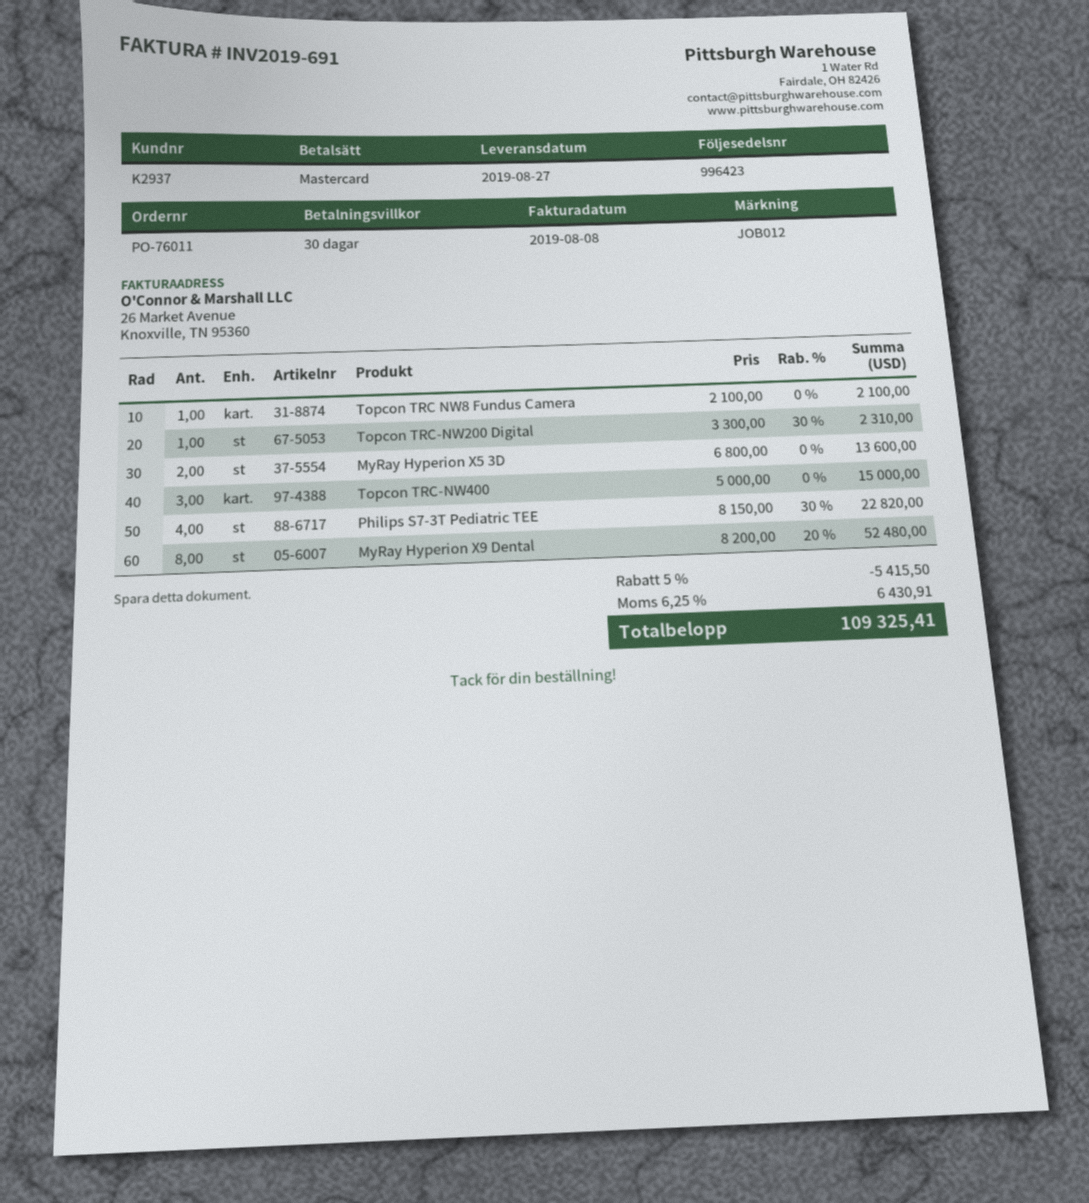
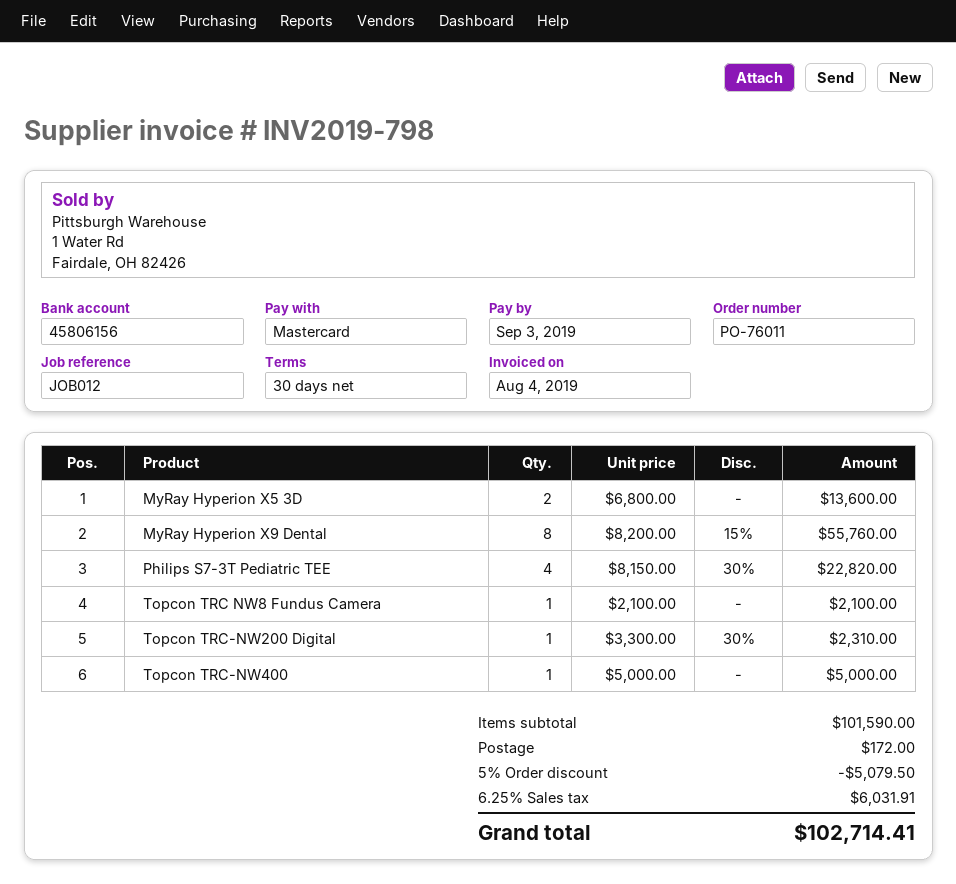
invoice number: INV2019-691 -> INV2019-798
invoice date: 2019-08-08 -> 2019-08-04
Topcon TRC-NW400: 3 x 5000.00 = 15000.00 -> 1 x 5000.00 = 5000.00
MyRay Hyperion X9 Dental: 8 x 8200.00 - 20% = 52480.00 -> 8 x 8200.00 - 15% = 55760.00
discount: 5% = 5415.50 -> 5% = 5079.50
shipping: none -> 172.00
tax: 6.25% = 6430.91 -> 6.25% = 6031.91
total: 109325.41 -> 102714.41

